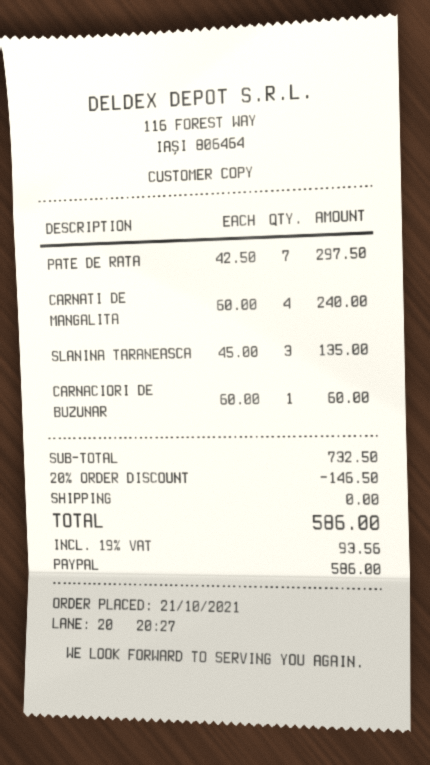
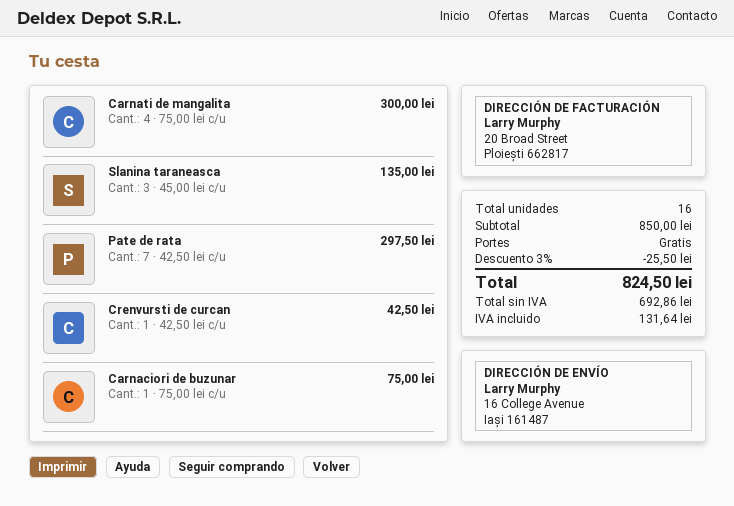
CARNATI DE MANGALITA: 4 x 60.00 = 240.00 -> 4 x 75.00 = 300.00
CARNACIORI DE BUZUNAR: 1 x 60.00 = 60.00 -> 1 x 75.00 = 75.00
Crenvursti de curcan: none -> 1 x 42.50 = 42.50
subtotal: 732.50 -> 850.00
discount: 20% = 146.50 -> 3% = 25.50
tax: 93.56 -> 131.64
total: 586.00 -> 824.50

